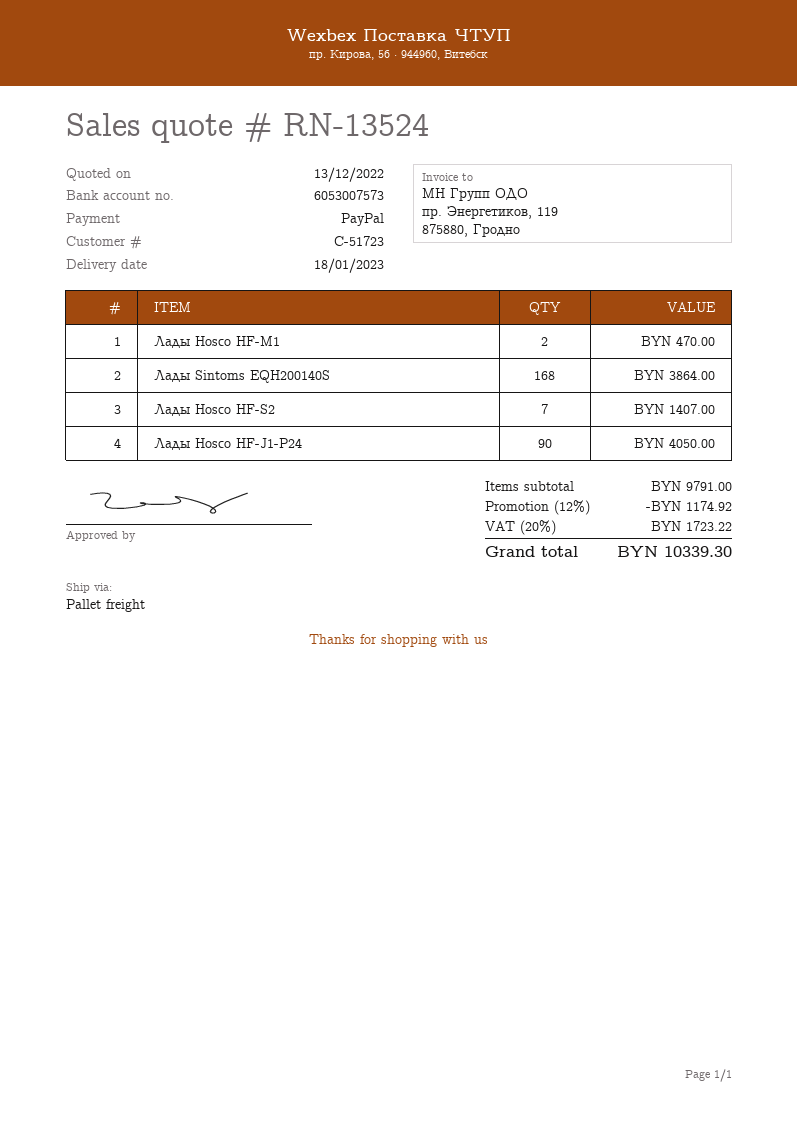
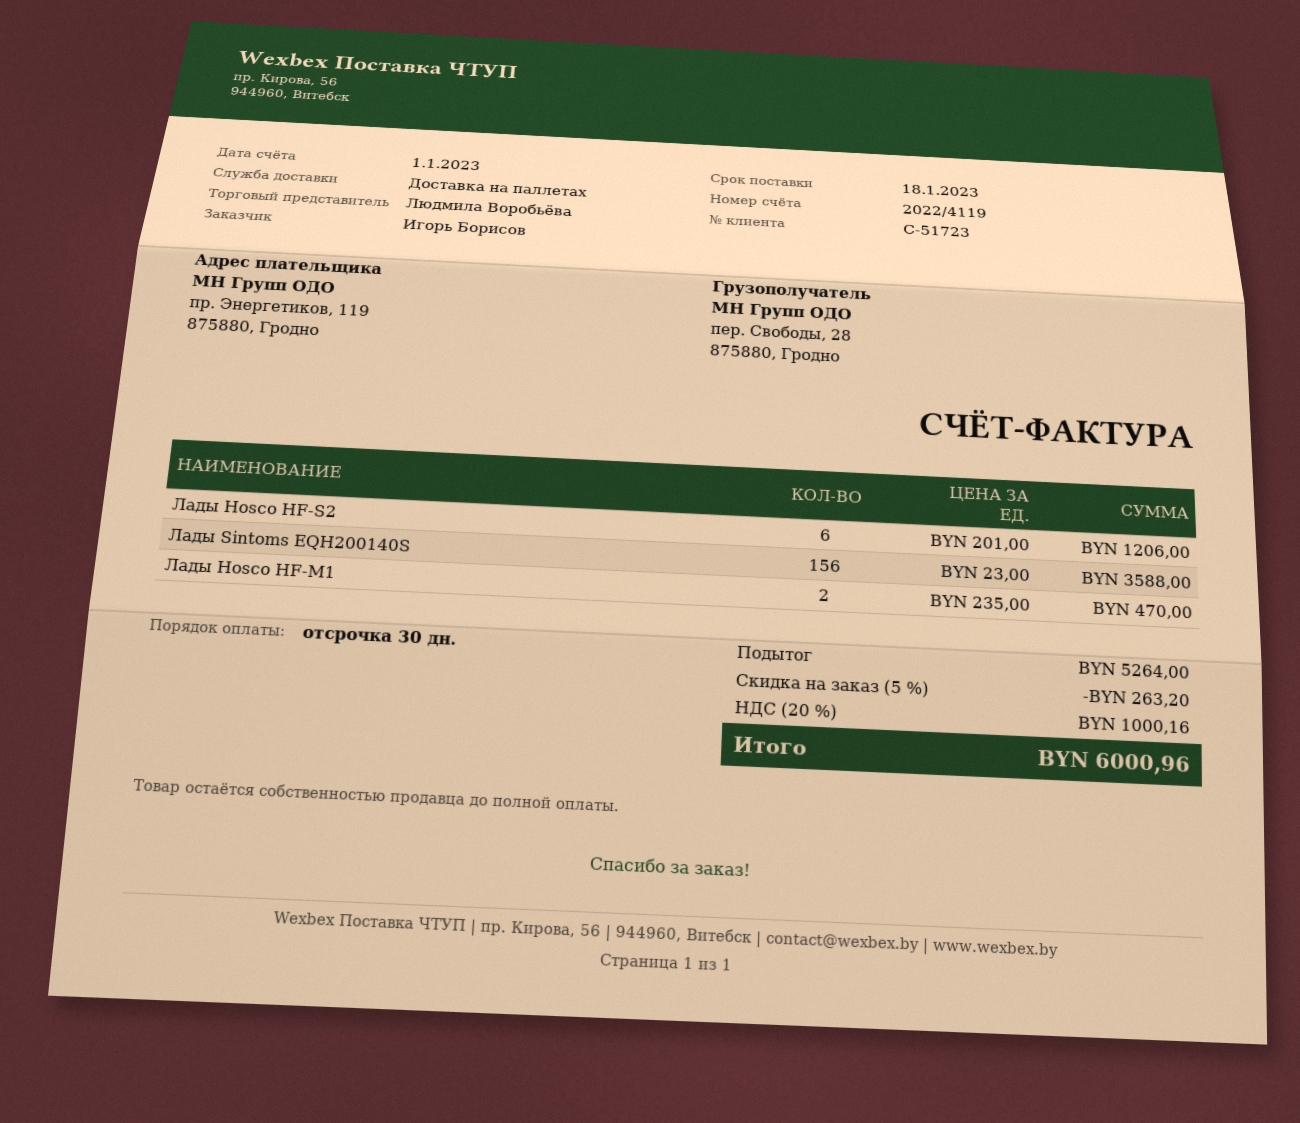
Лады Sintoms EQH200140S: 168 for 3864.00 -> 156 for 3588.00
Лады Hosco HF-S2: 7 for 1407.00 -> 6 for 1206.00
Лады Hosco HF-J1-P24: 90 for 4050.00 -> none
subtotal: 9791.00 -> 5264.00
discount: 12% = 1174.92 -> 5% = 263.20
tax: 20% = 1723.22 -> 20% = 1000.16
total: 10339.30 -> 6000.96

